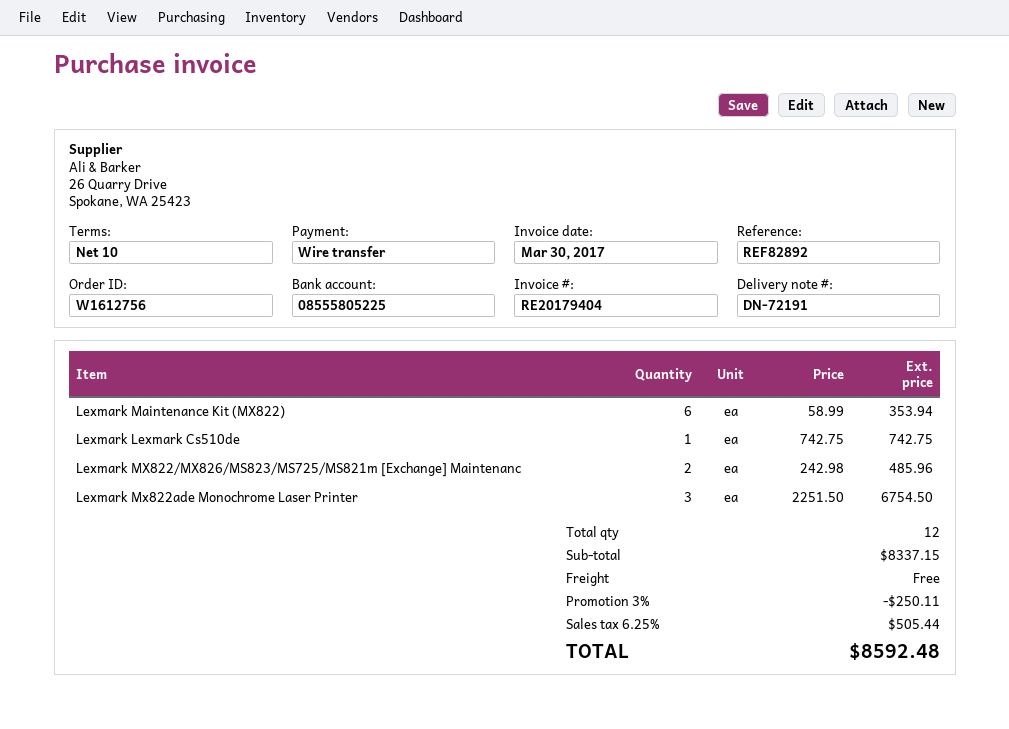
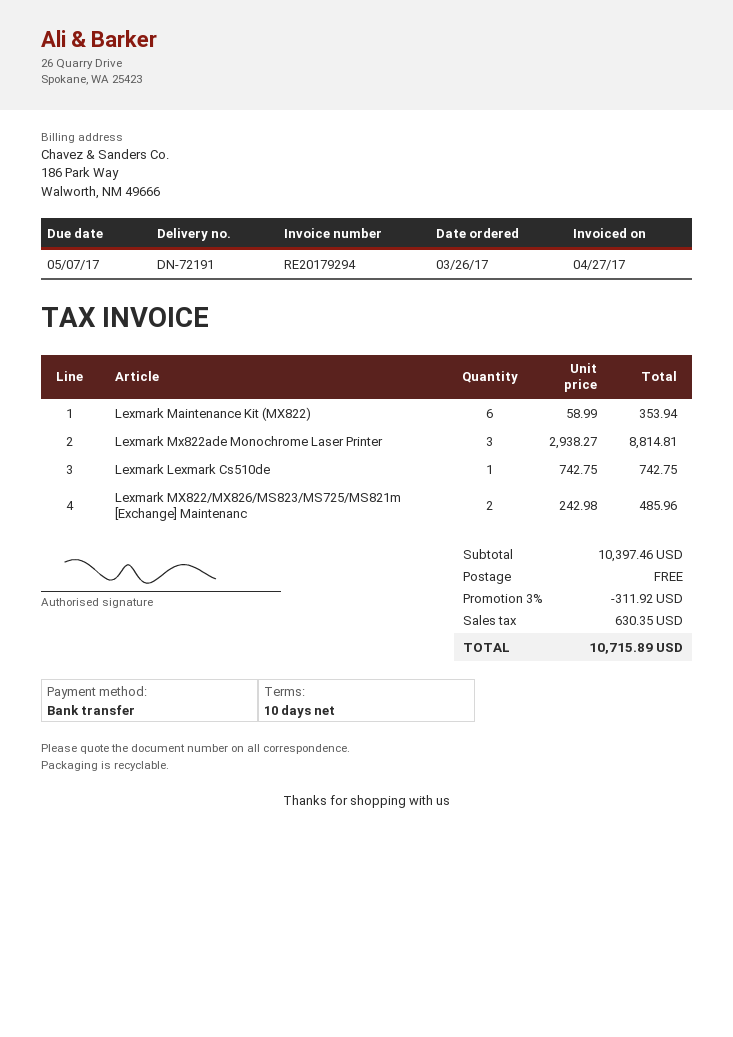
invoice number: RE20179404 -> RE20179294
invoice date: 2017-03-30 -> 2017-04-27
Lexmark Mx822ade Monochrome Laser Printer: 3 x 2251.50 = 6754.50 -> 3 x 2938.27 = 8814.81
subtotal: 8337.15 -> 10397.46
discount: 3% = 250.11 -> 3% = 311.92
tax: 505.44 -> 630.35
total: 8592.48 -> 10715.89

